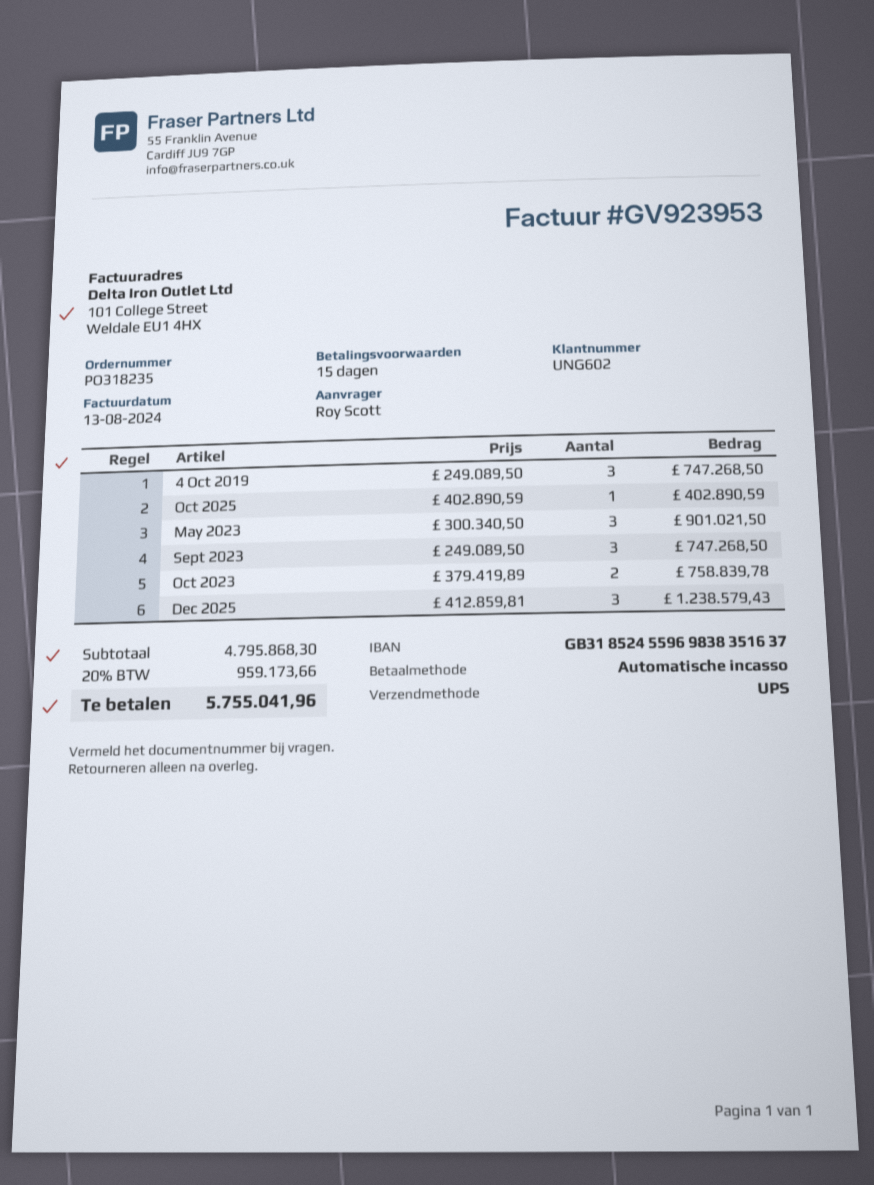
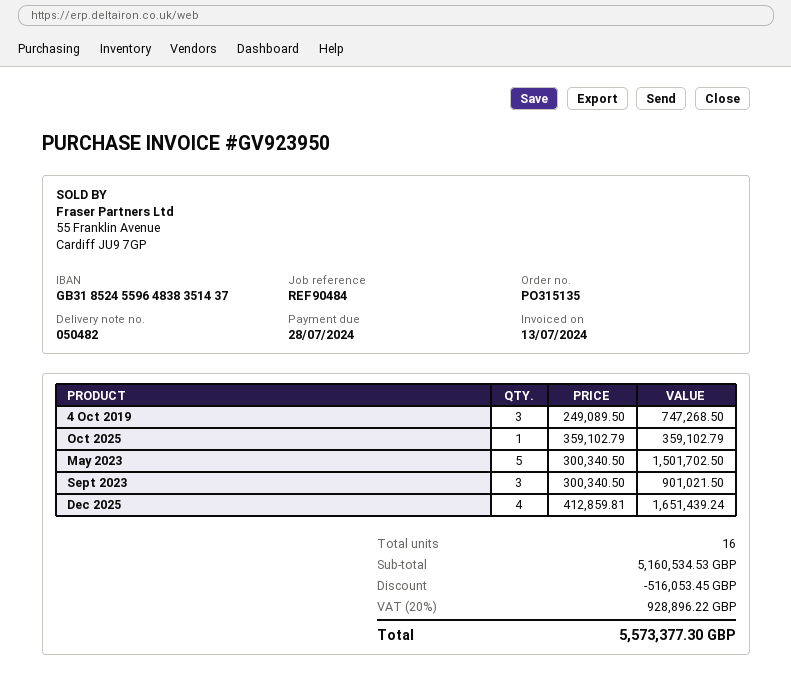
order number: PO318235 -> PO315135
invoice number: GV923953 -> GV923950
invoice date: 2024-08-13 -> 2024-07-13
bank account: GB31852455969838351637 -> GB31852455964838351437
Oct 2025: 1 x 402890.59 = 402890.59 -> 1 x 359102.79 = 359102.79
May 2023: 3 x 300340.50 = 901021.50 -> 5 x 300340.50 = 1501702.50
Sept 2023: 3 x 249089.50 = 747268.50 -> 3 x 300340.50 = 901021.50
Oct 2023: 2 x 379419.89 = 758839.78 -> none
Dec 2025: 3 x 412859.81 = 1238579.43 -> 4 x 412859.81 = 1651439.24
subtotal: 4795868.30 -> 5160534.53
discount: none -> 516053.45
tax: 20% = 959173.66 -> 20% = 928896.22
total: 5755041.96 -> 5573377.30

